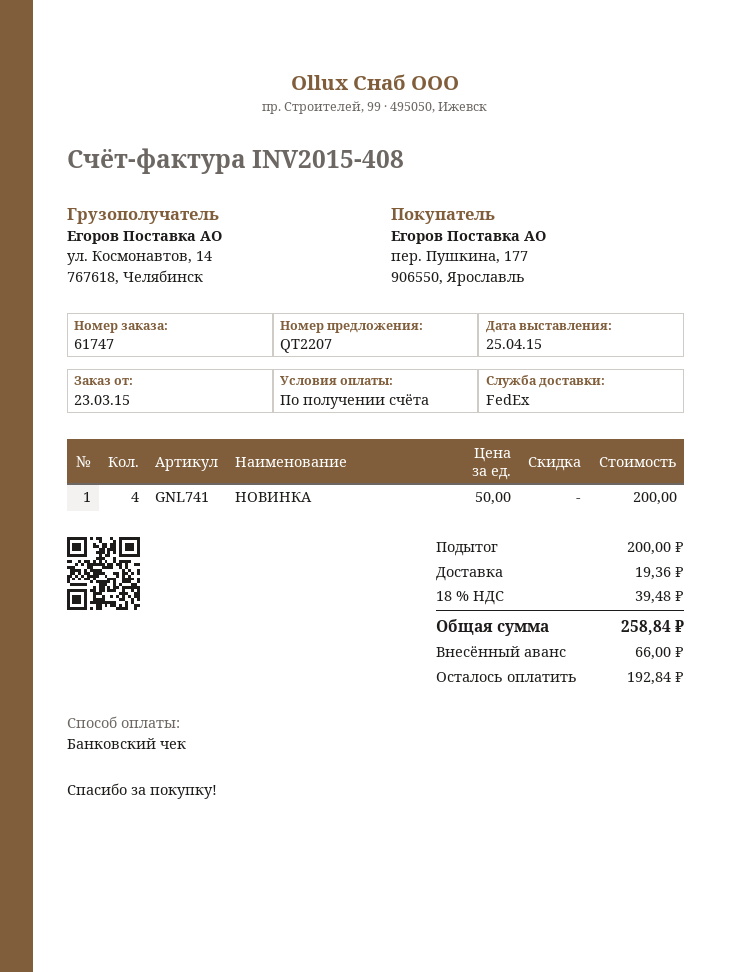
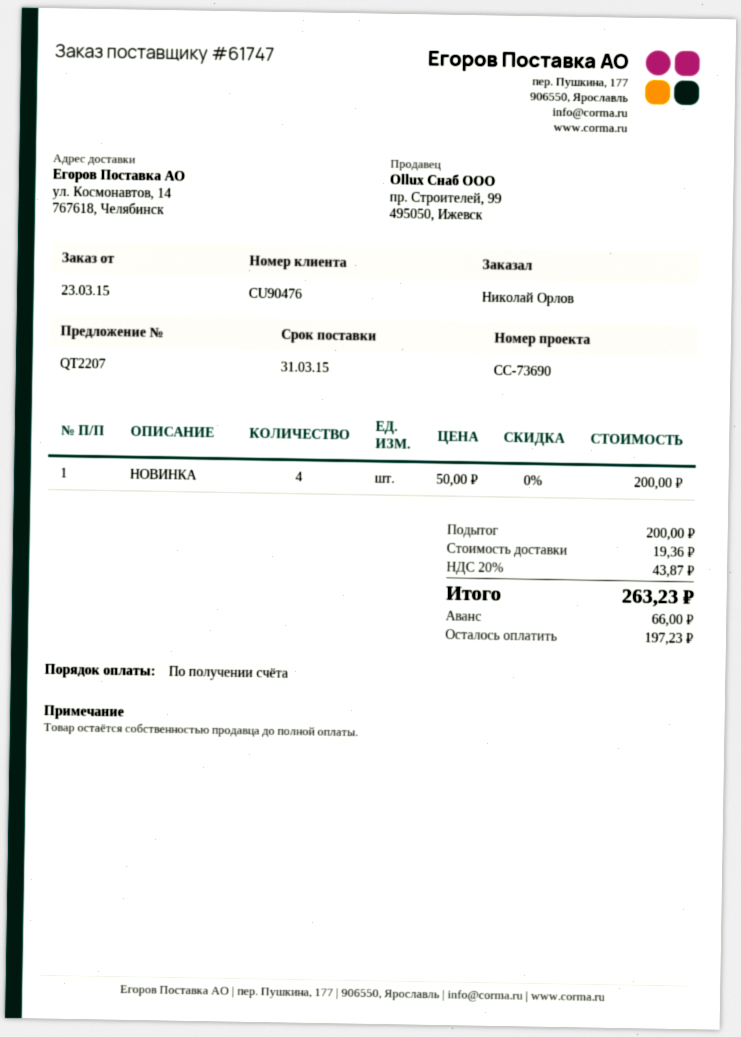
tax: 18% = 39.48 -> 20% = 43.87
total: 258.84 -> 263.23
balance: 192.84 -> 197.23

